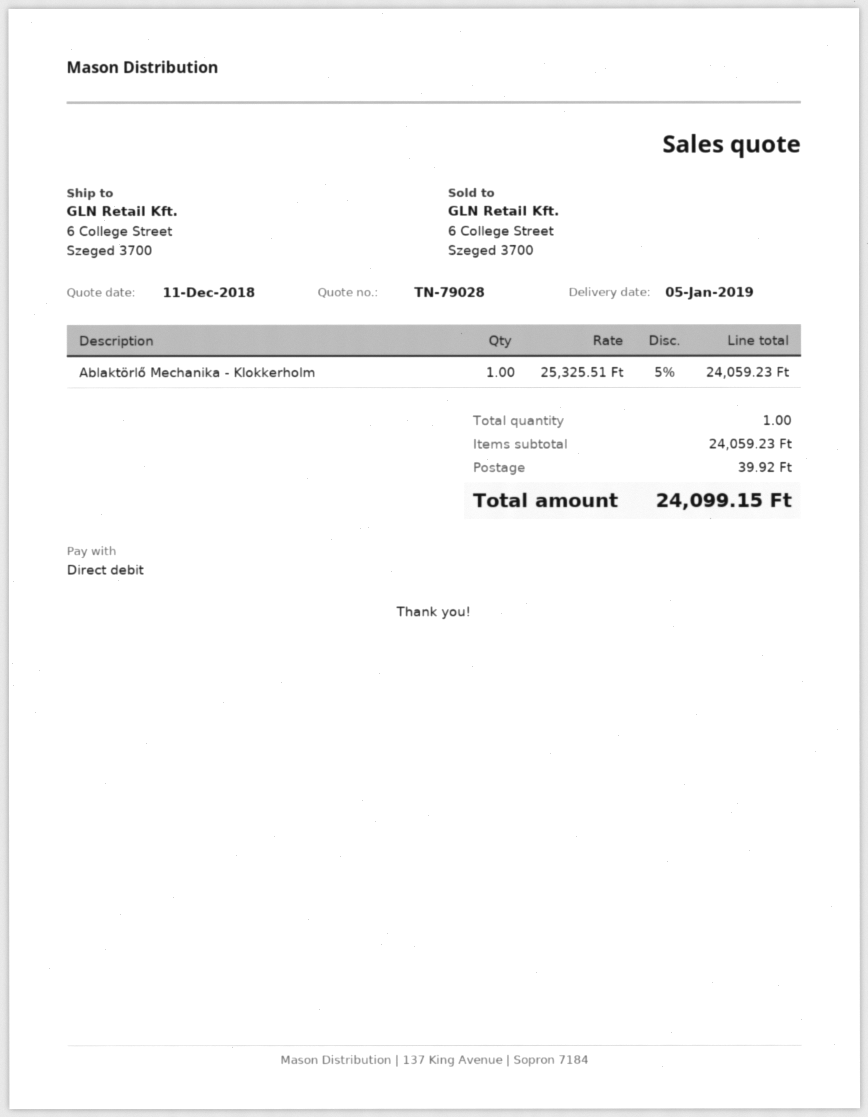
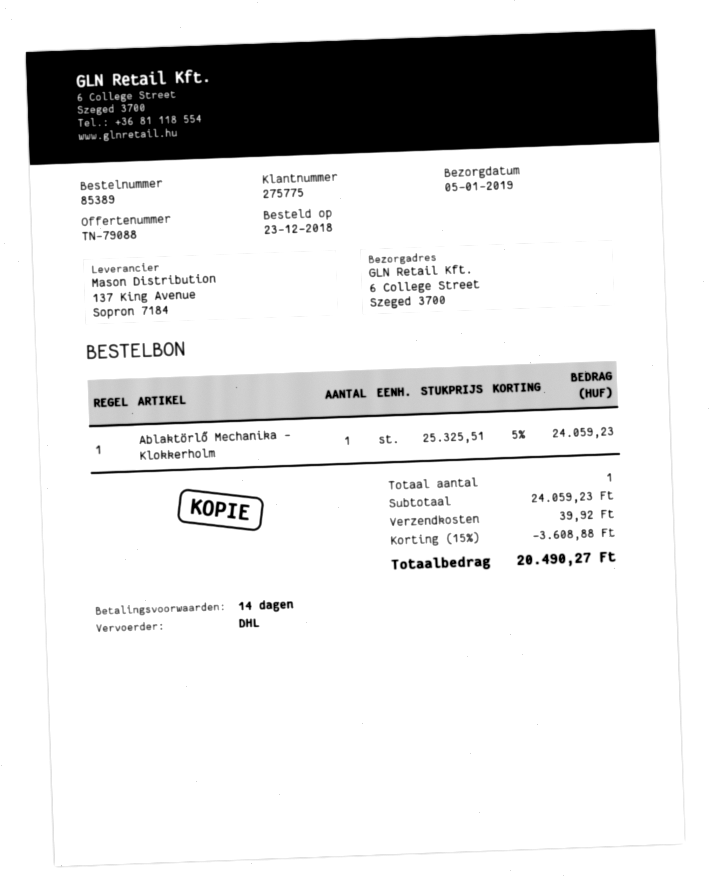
quote number: TN-79028 -> TN-79088
discount: none -> 15% = 3608.88
total: 24099.15 -> 20490.27

